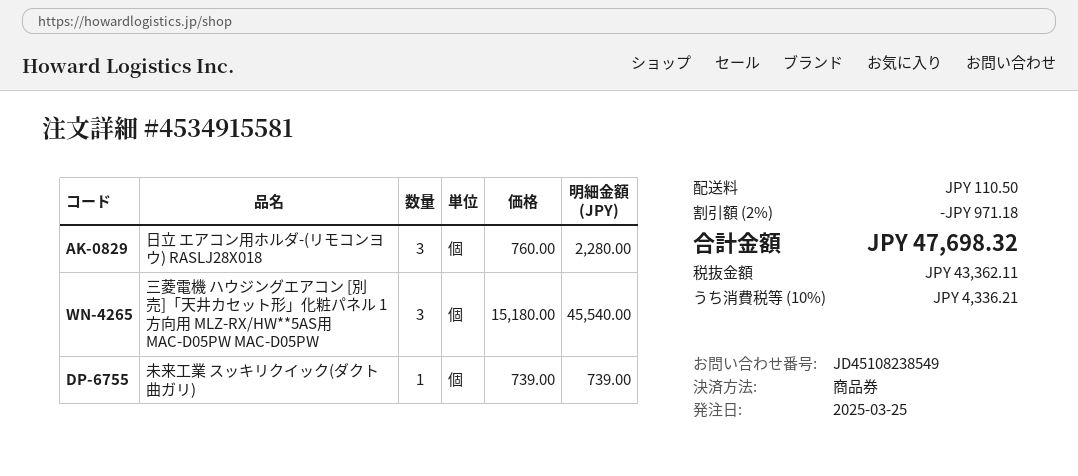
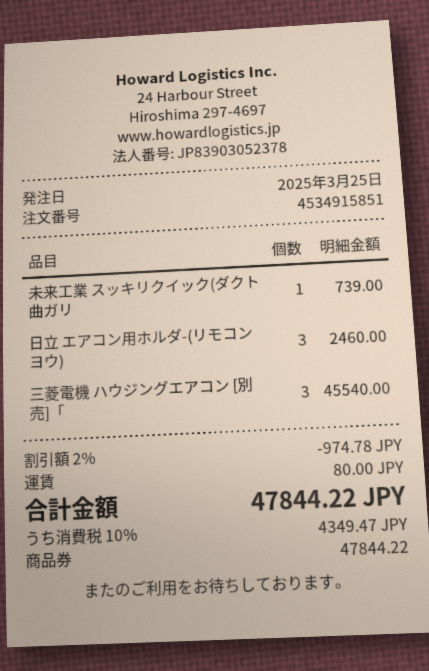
order number: 4534915581 -> 4534915851
日立 エアコン用ホルダ-(リモコンヨウ) RASLJ28X018: 3 for 2280.00 -> 3 for 2460.00
discount: 2% = 971.18 -> 2% = 974.78
shipping: 110.50 -> 80.00
tax: 10% = 4336.21 -> 10% = 4349.47
total: 47698.32 -> 47844.22

